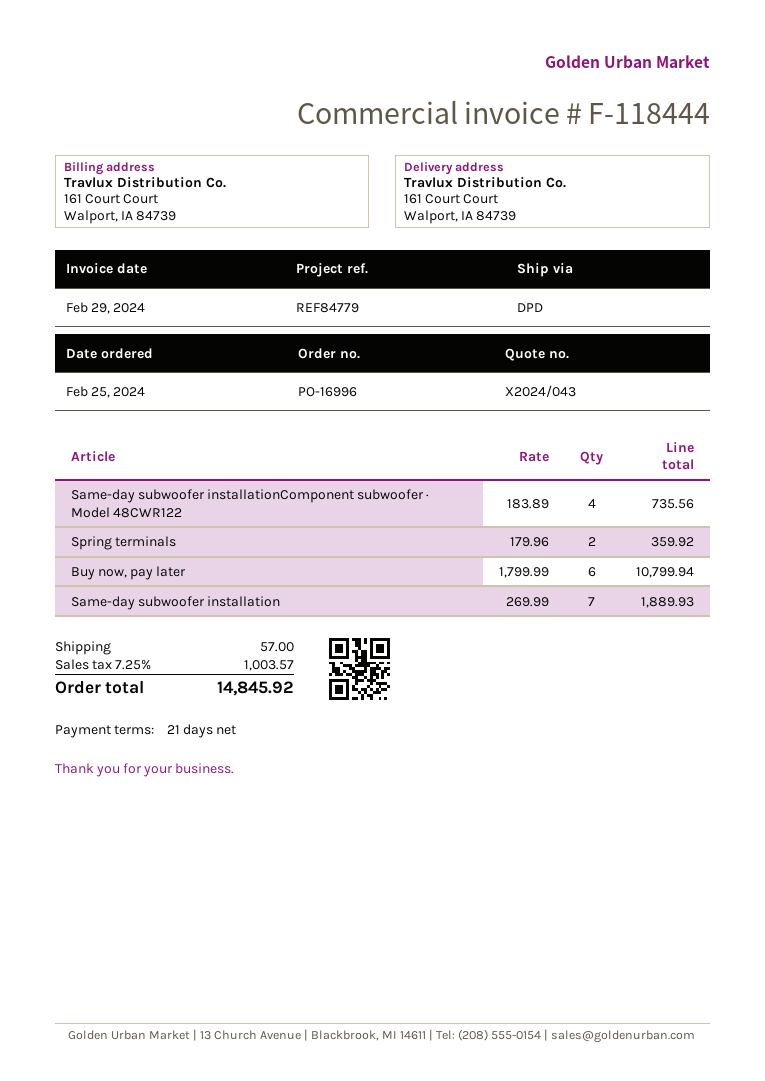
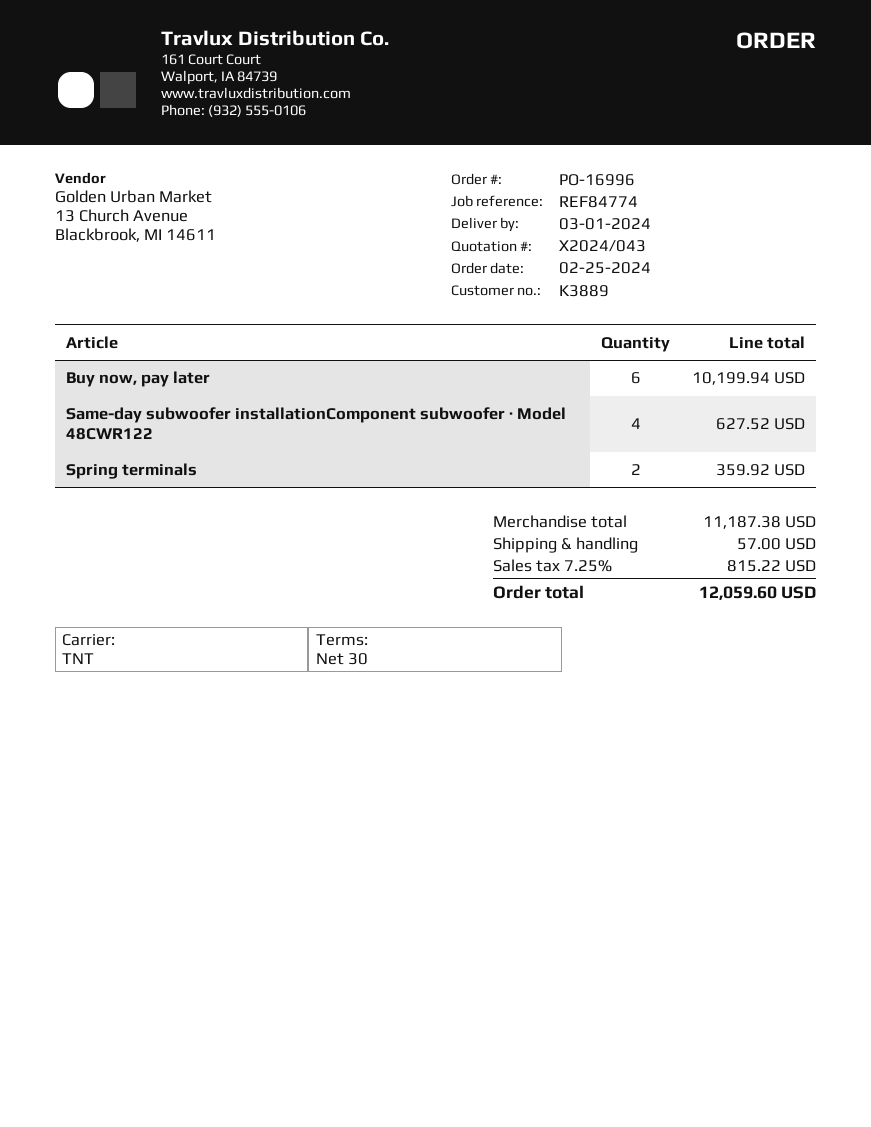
payment terms: 21 days -> 30 days
reference: REF84779 -> REF84774
shipping method: DPD -> TNT
Same-day subwoofer installationComponent subwoofer · Model 48CWR122: 4 for 735.56 -> 4 for 627.52
Buy now, pay later: 6 for 10799.94 -> 6 for 10199.94
Same-day subwoofer installation: 7 for 1889.93 -> none
tax: 7.25% = 1003.57 -> 7.25% = 815.22
total: 14845.92 -> 12059.60

